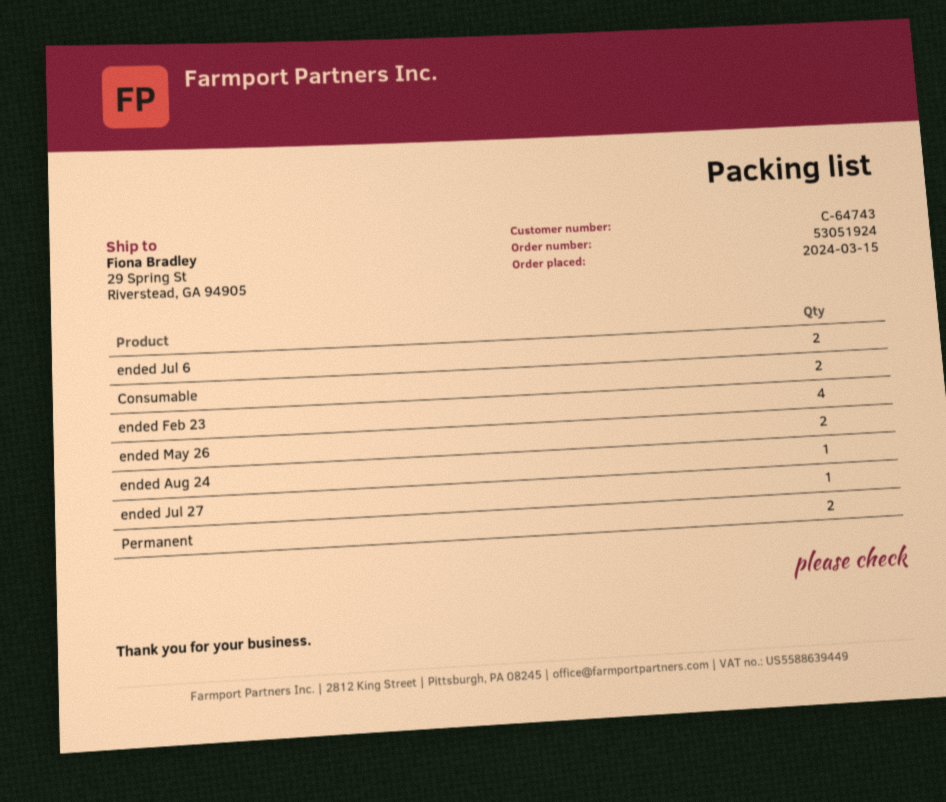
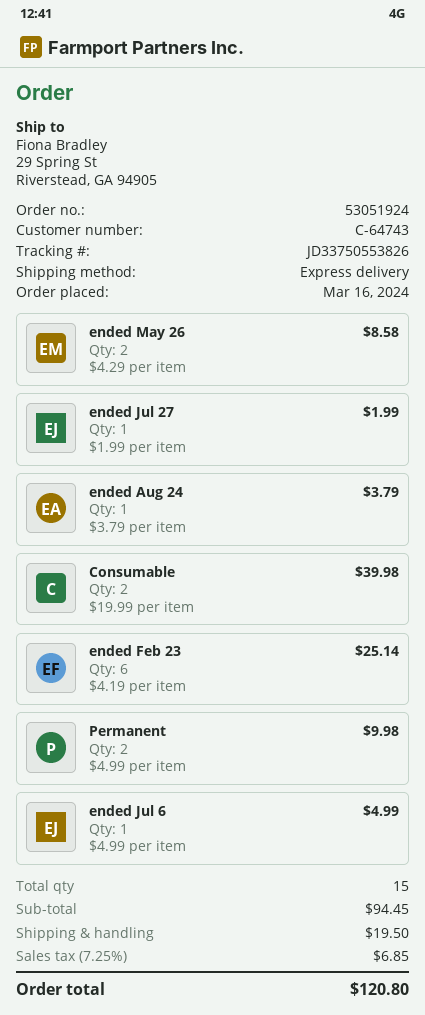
order date: 2024-03-15 -> 2024-03-16
ended Jul 6: 2 -> 1
ended Feb 23: 4 -> 6

